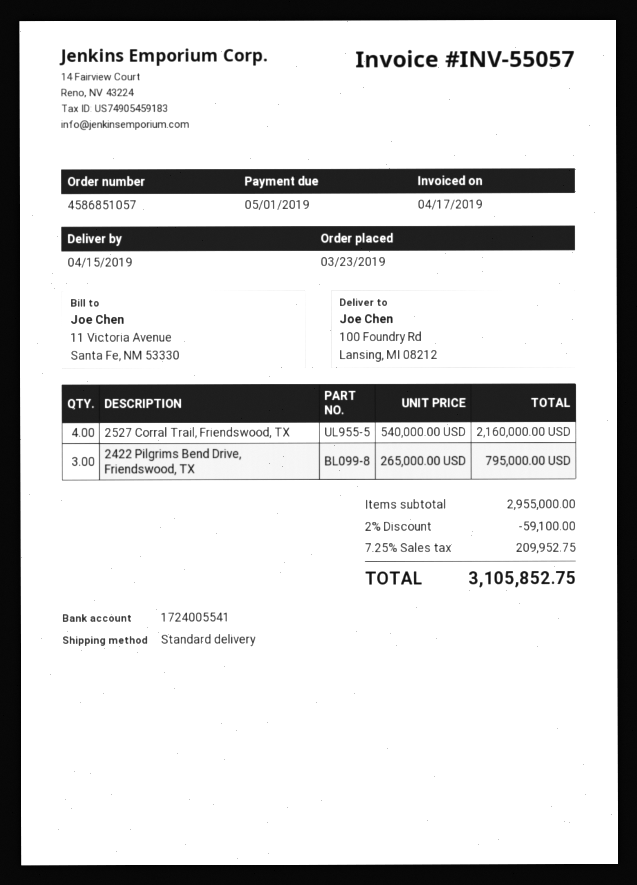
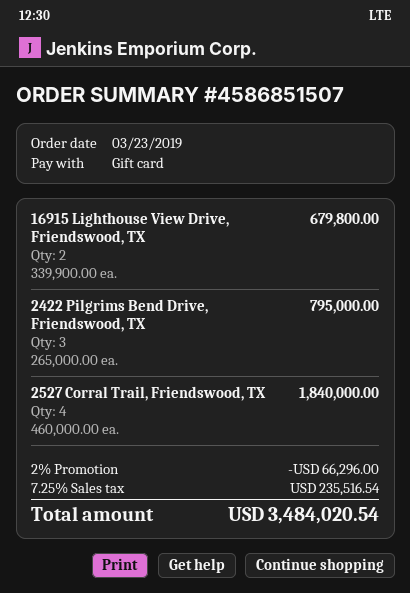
order number: 4586851057 -> 4586851507
2527 Corral Trail, Friendswood, TX: 4 x 540000.00 = 2160000.00 -> 4 x 460000.00 = 1840000.00
16915 Lighthouse View Drive, Friendswood, TX: none -> 2 x 339900.00 = 679800.00
discount: 2% = 59100.00 -> 2% = 66296.00
tax: 7.25% = 209952.75 -> 7.25% = 235516.54
total: 3105852.75 -> 3484020.54

